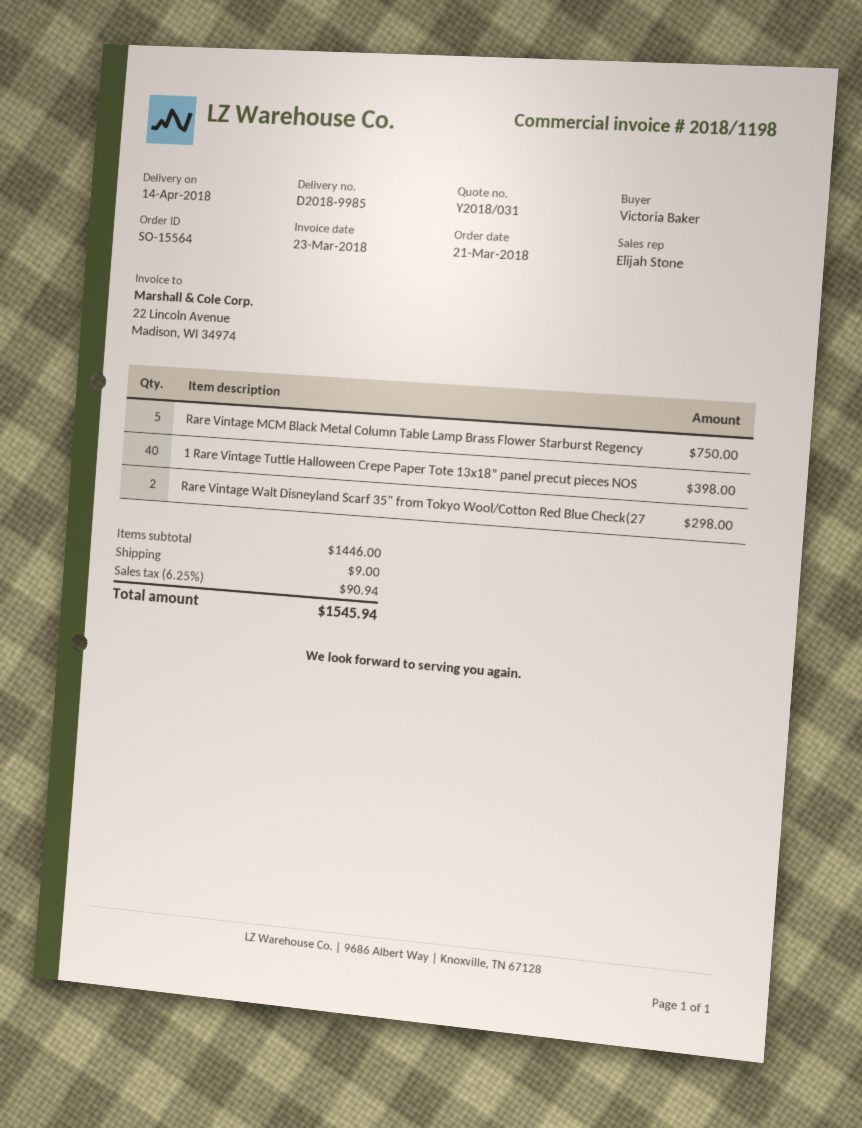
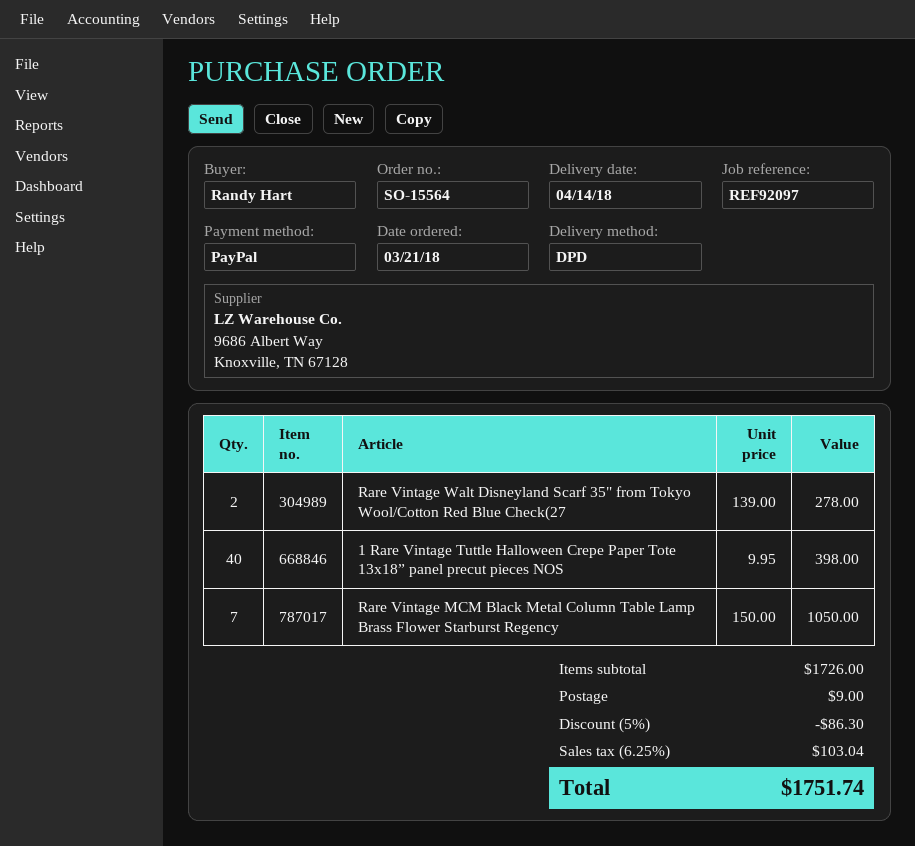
ordered by: Victoria Baker -> Randy Hart
Rare Vintage MCM Black Metal Column Table Lamp Brass Flower Starburst Regency: 5 for 750.00 -> 7 for 1050.00
Rare Vintage Walt Disneyland Scarf 35" from Tokyo Wool/Cotton Red Blue Check(27: 2 for 298.00 -> 2 for 278.00
subtotal: 1446.00 -> 1726.00
discount: none -> 5% = 86.30
tax: 6.25% = 90.94 -> 6.25% = 103.04
total: 1545.94 -> 1751.74

